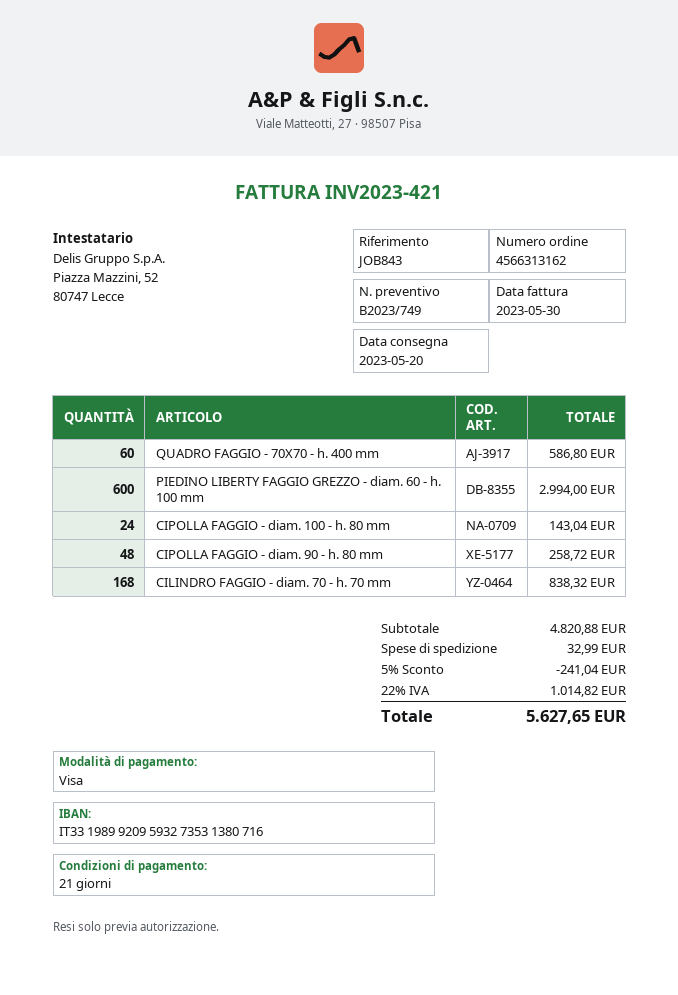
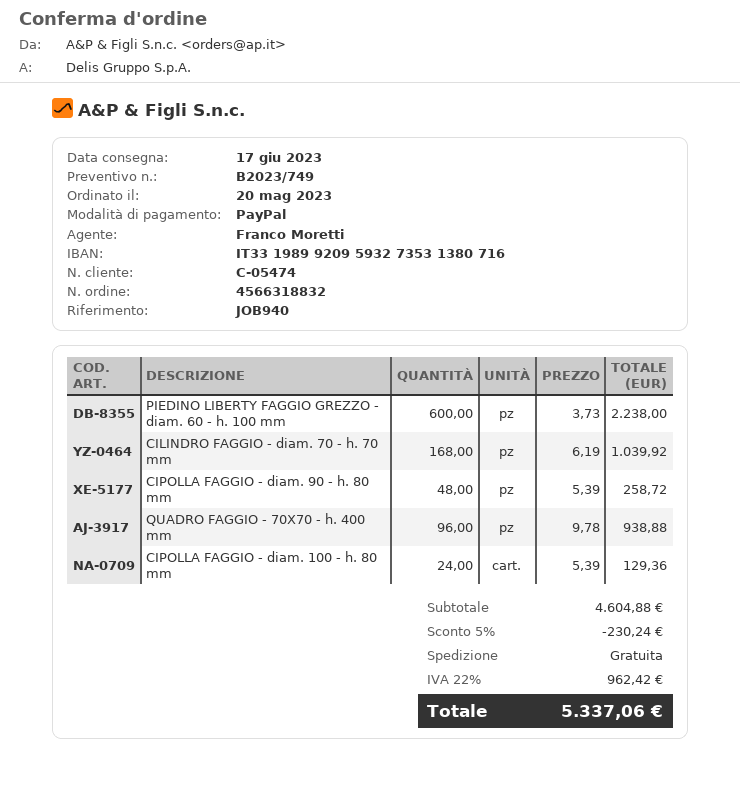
order number: 4566313162 -> 4566318832
delivery date: 2023-05-20 -> 2023-06-17
reference: JOB843 -> JOB940
payment method: Visa -> PayPal
QUADRO FAGGIO - 70X70 - h. 400 mm: 60 for 586.80 -> 96 for 938.88
PIEDINO LIBERTY FAGGIO GREZZO - diam. 60 - h. 100 mm: 600 for 2994.00 -> 600 for 2238.00
CIPOLLA FAGGIO - diam. 100 - h. 80 mm: 24 for 143.04 -> 24 for 129.36
CILINDRO FAGGIO - diam. 70 - h. 70 mm: 168 for 838.32 -> 168 for 1039.92
subtotal: 4820.88 -> 4604.88
discount: 5% = 241.04 -> 5% = 230.24
shipping: 32.99 -> 0.00
tax: 22% = 1014.82 -> 22% = 962.42
total: 5627.65 -> 5337.06

